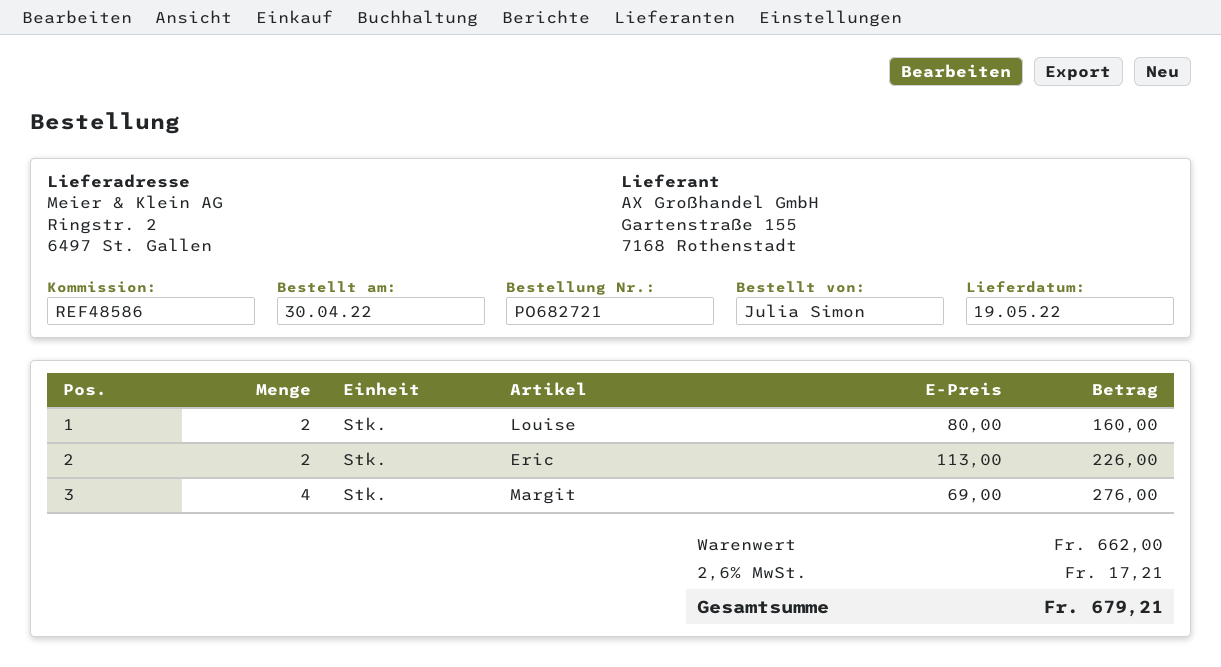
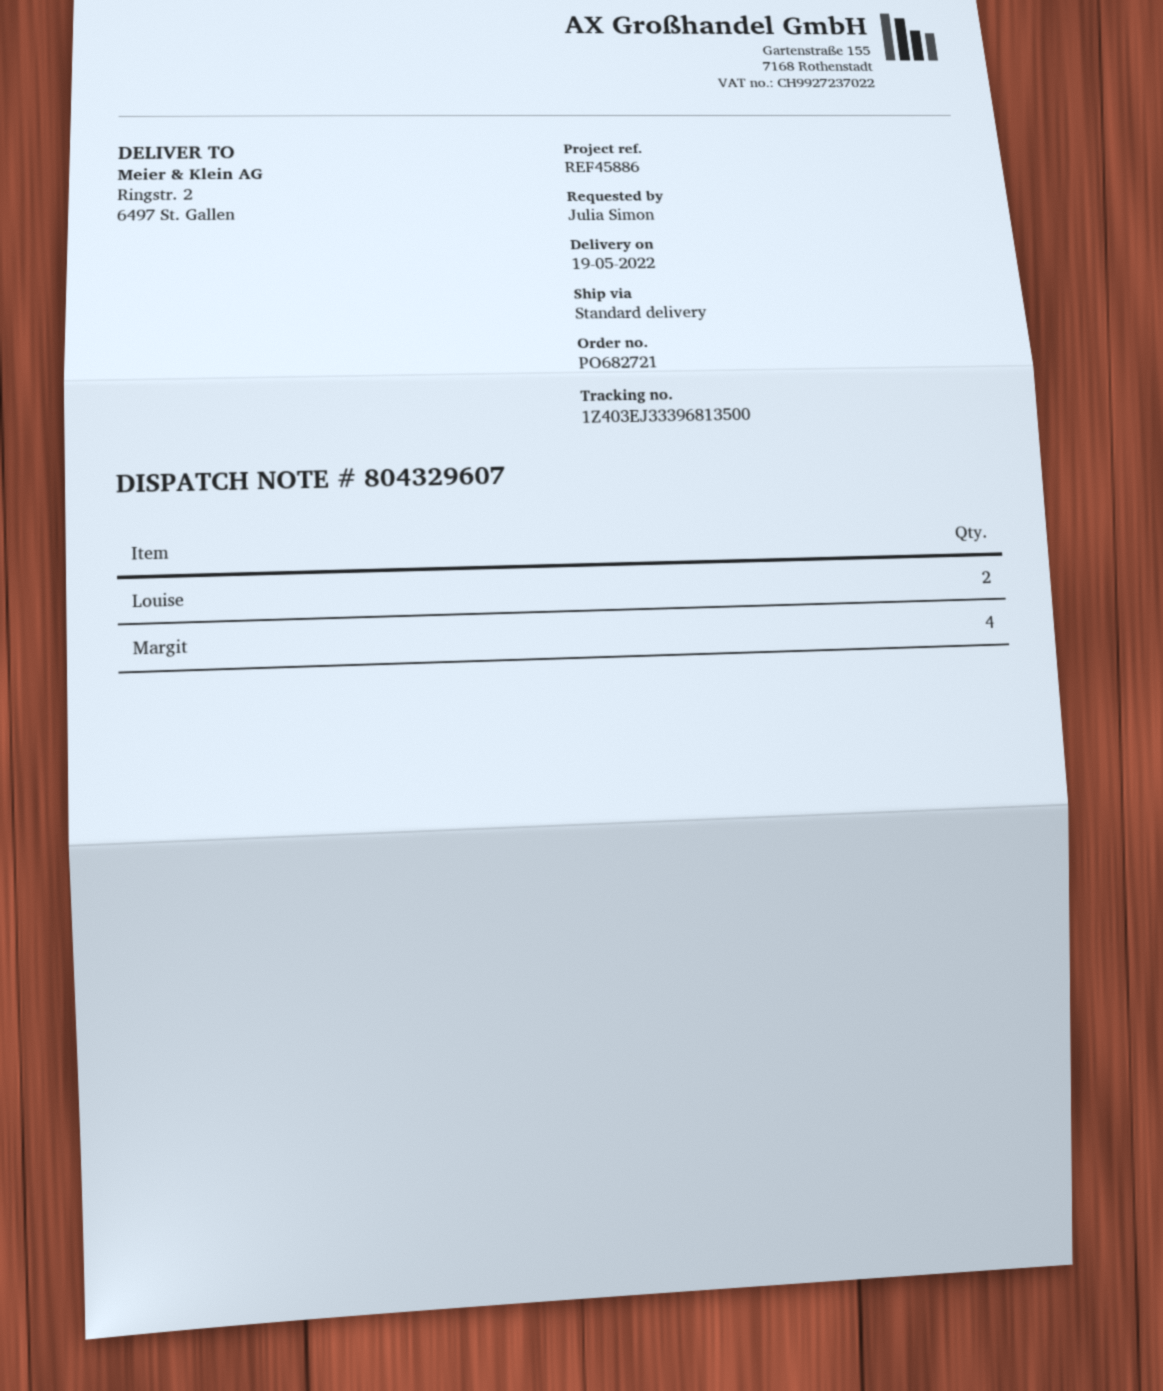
reference: REF48586 -> REF45886
Eric: 2 -> none

